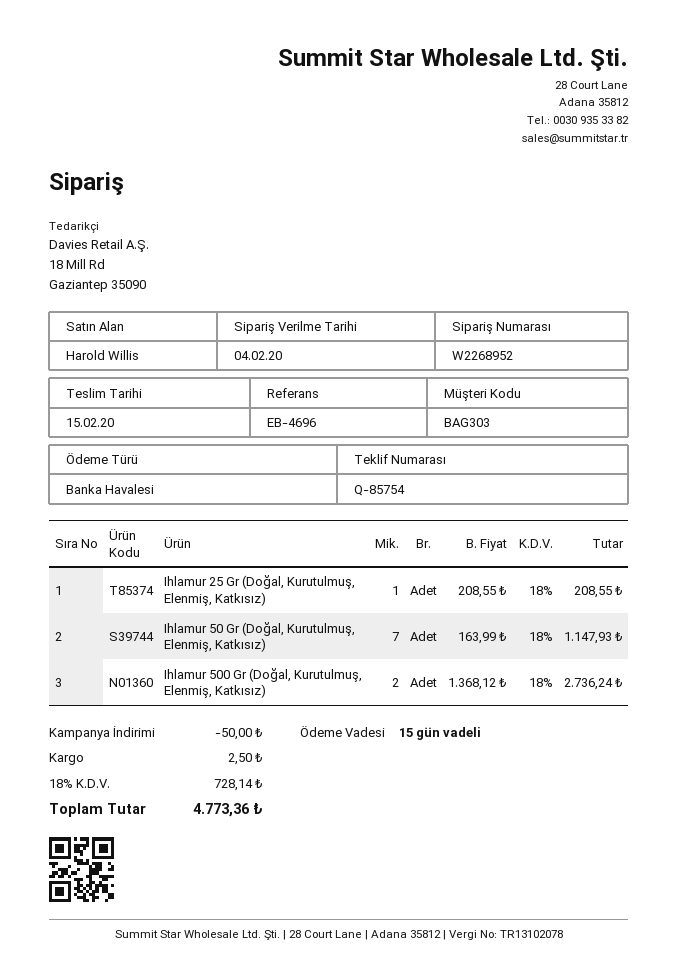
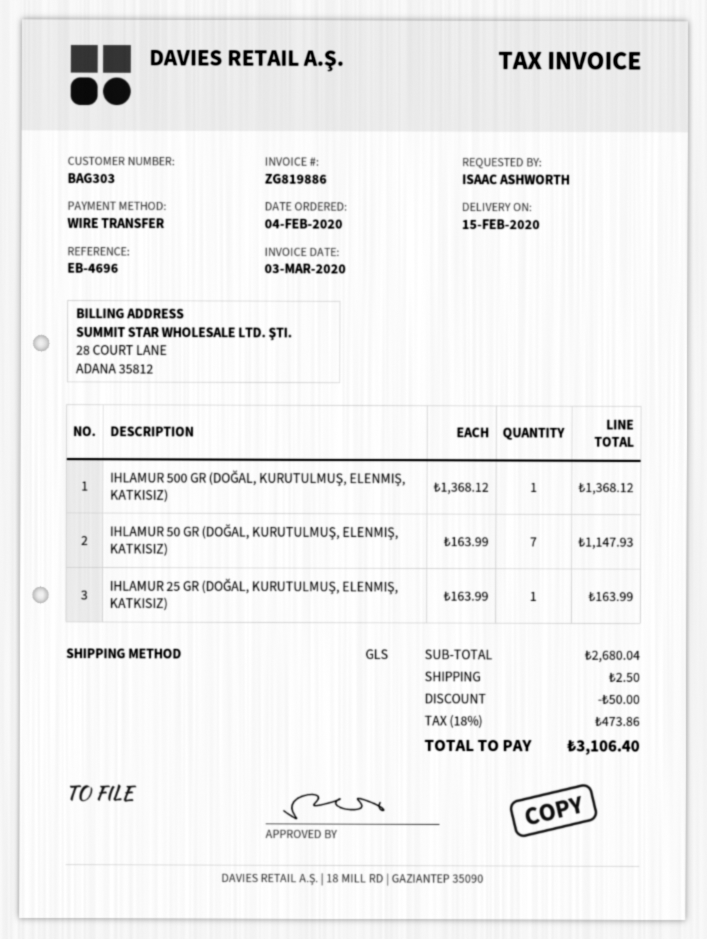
ordered by: Harold Willis -> ISAAC ASHWORTH
Ihlamur 25 Gr (Doğal, Kurutulmuş, Elenmiş, Katkısız): 1 x 208.55 = 208.55 -> 1 x 163.99 = 163.99
Ihlamur 500 Gr (Doğal, Kurutulmuş, Elenmiş, Katkısız): 2 x 1368.12 = 2736.24 -> 1 x 1368.12 = 1368.12
tax: 18% = 728.14 -> 18% = 473.86
total: 4773.36 -> 3106.40

